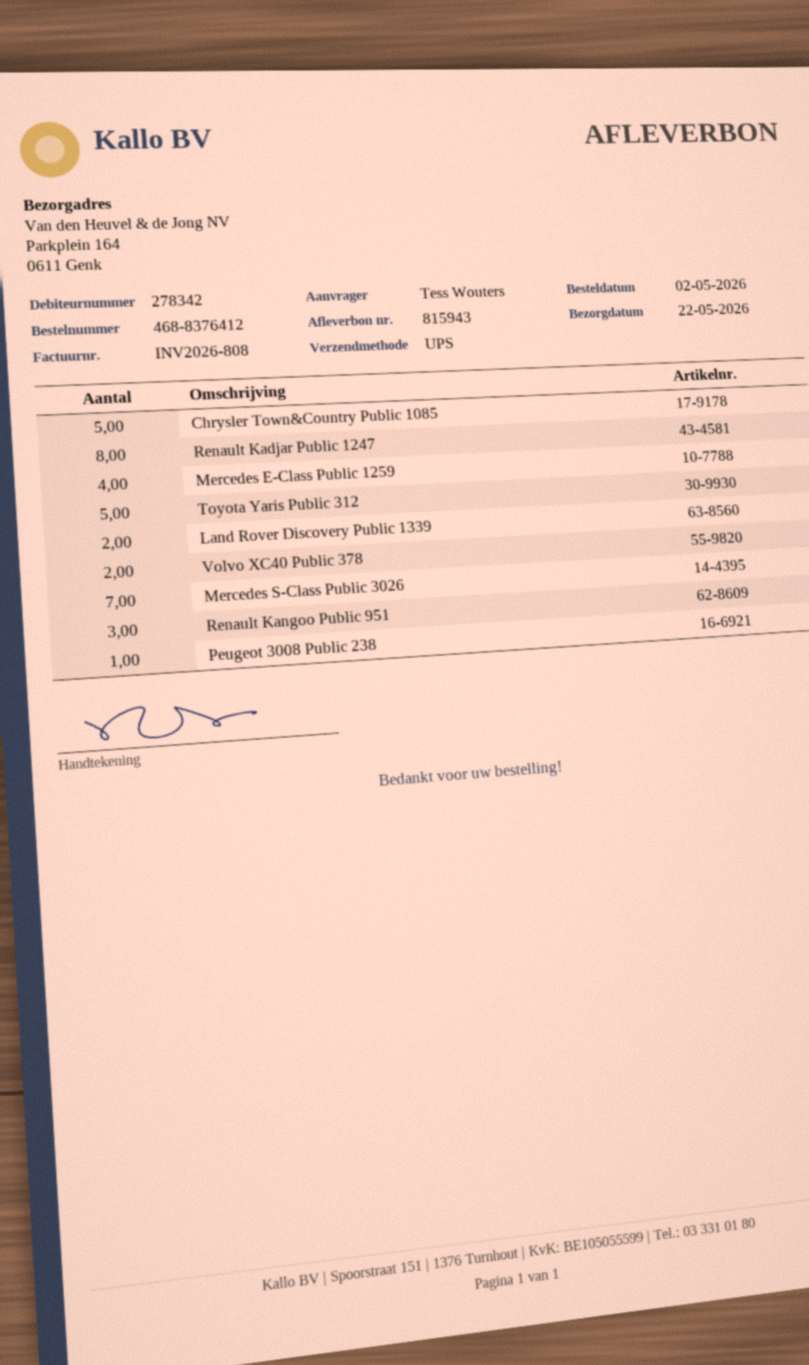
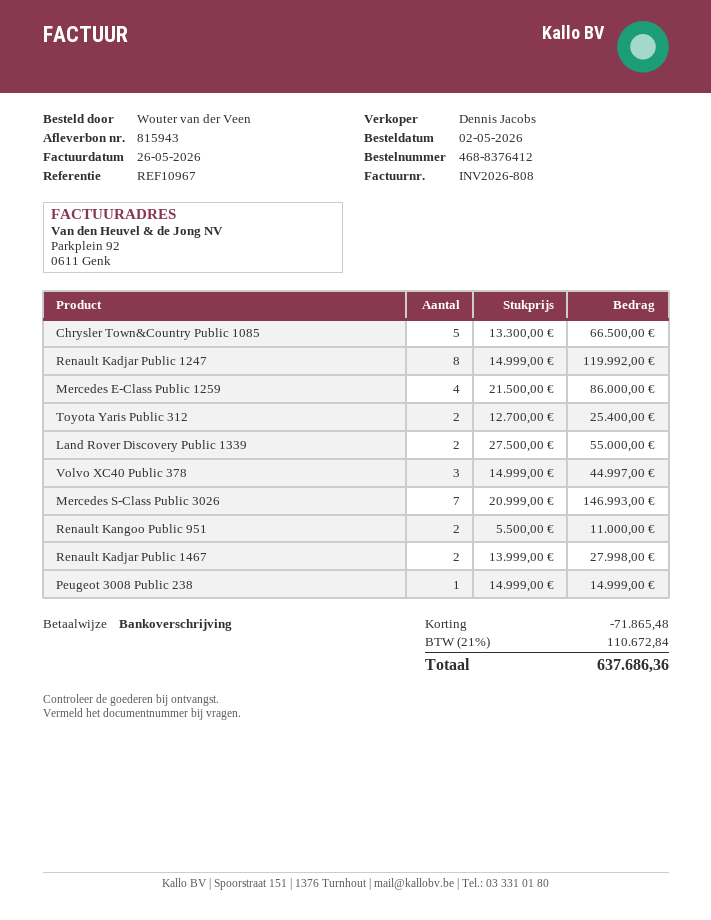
ordered by: Tess Wouters -> Wouter van der Veen
Toyota Yaris Public 312: 5 -> 2
Volvo XC40 Public 378: 2 -> 3
Renault Kangoo Public 951: 3 -> 2
Renault Kadjar Public 1467: none -> 2

